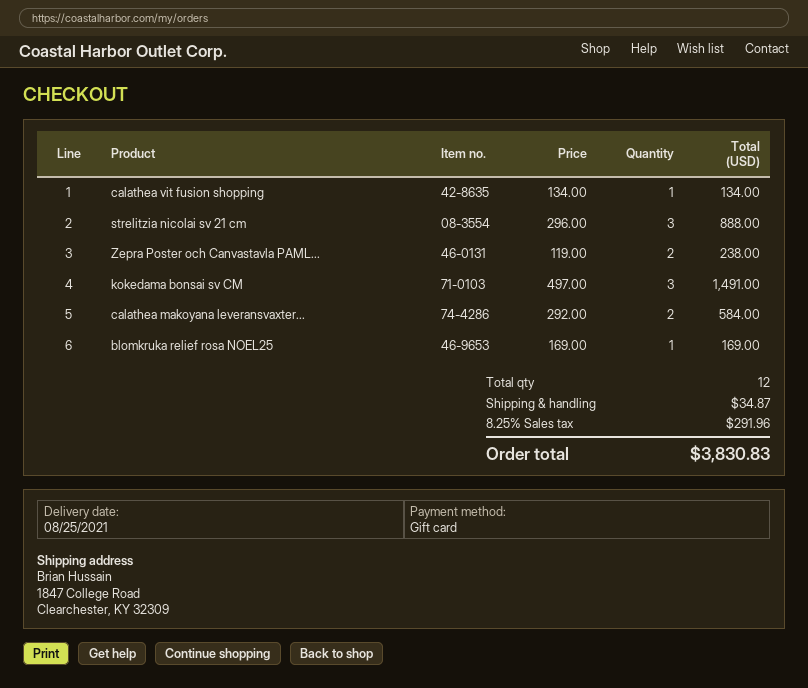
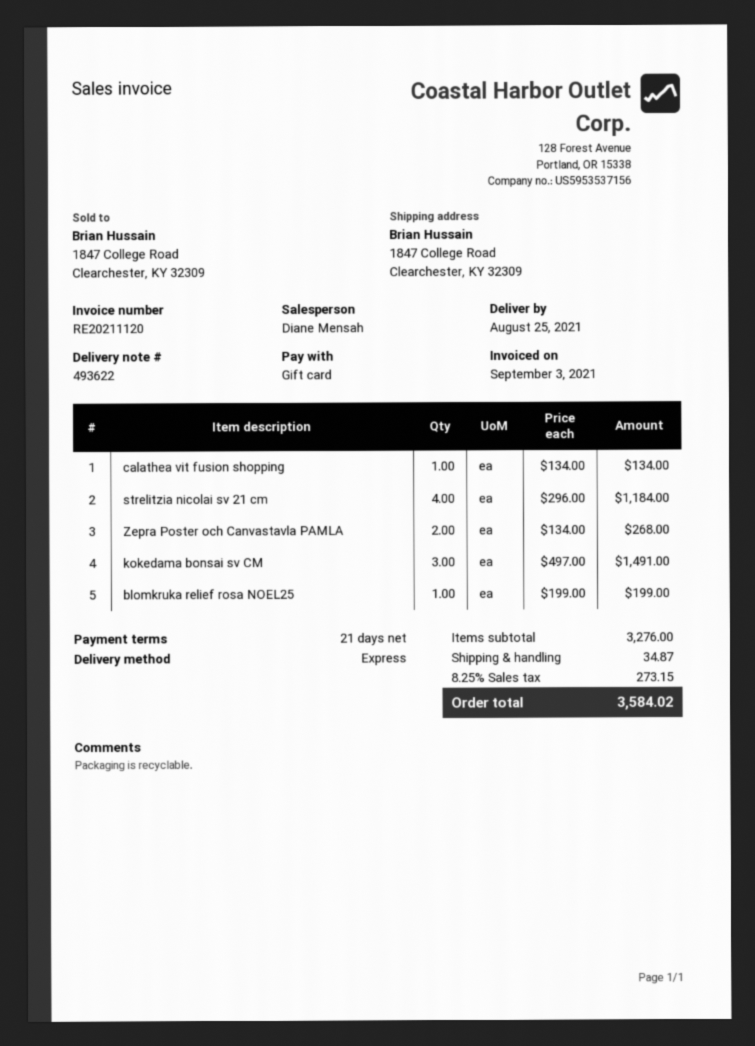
strelitzia nicolai sv 21 cm: 3 x 296.00 = 888.00 -> 4 x 296.00 = 1184.00
Zepra Poster och Canvastavla PAML...: 2 x 119.00 = 238.00 -> 2 x 134.00 = 268.00
calathea makoyana leveransvaxter...: 2 x 292.00 = 584.00 -> none
blomkruka relief rosa NOEL25: 1 x 169.00 = 169.00 -> 1 x 199.00 = 199.00
tax: 8.25% = 291.96 -> 8.25% = 273.15
total: 3830.83 -> 3584.02

